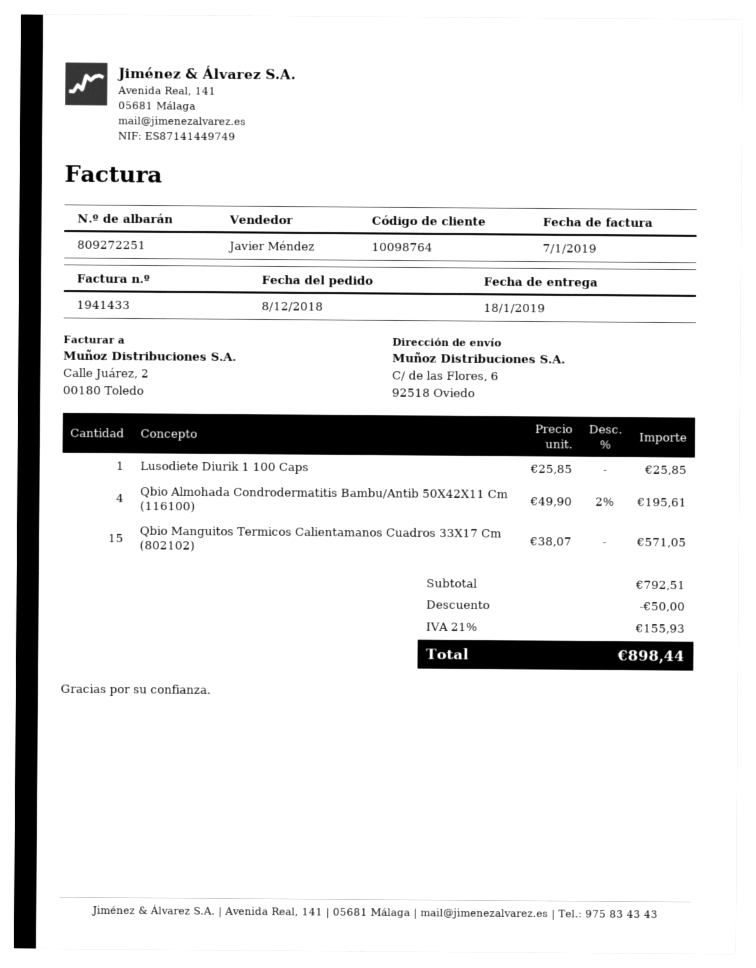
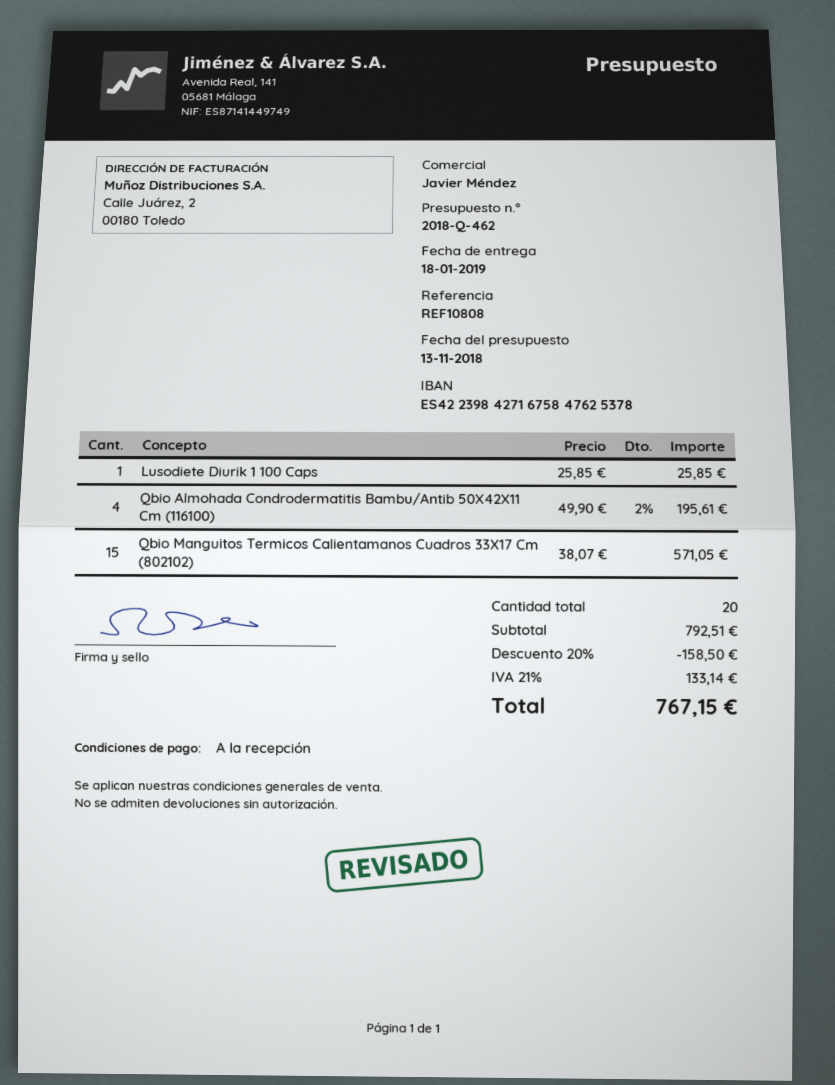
discount: 50.00 -> 158.50
tax: 21% = 155.93 -> 21% = 133.14
total: 898.44 -> 767.15

